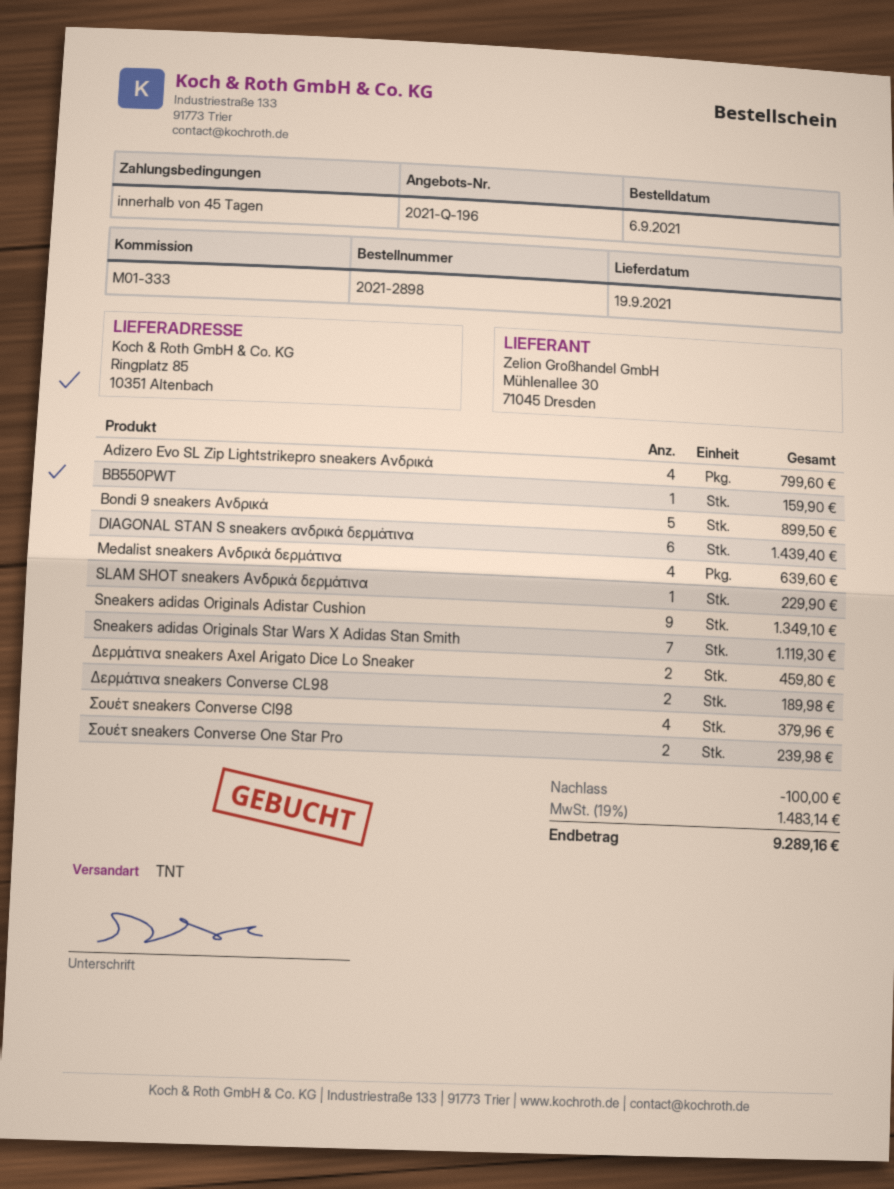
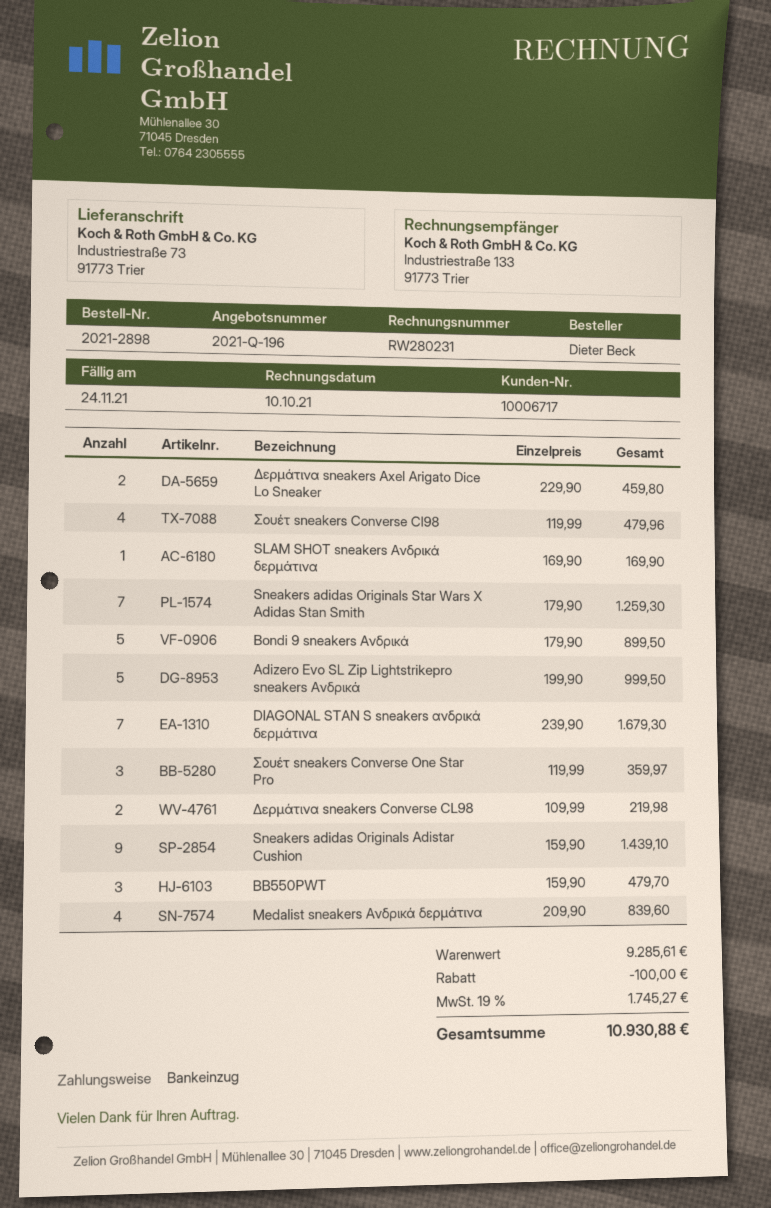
ship to: Ringplatz 85, 10351 Altenbach -> Industriestraße 73, 91773 Trier
Adizero Evo SL Zip Lightstrikepro sneakers Ανδρικά: 4 for 799.60 -> 5 for 999.50
BB550PWT: 1 for 159.90 -> 3 for 479.70
DIAGONAL STAN S sneakers ανδρικά δερμάτινα: 6 for 1439.40 -> 7 for 1679.30
Medalist sneakers Ανδρικά δερμάτινα: 4 for 639.60 -> 4 for 839.60
SLAM SHOT sneakers Ανδρικά δερμάτινα: 1 for 229.90 -> 1 for 169.90
Sneakers adidas Originals Adistar Cushion: 9 for 1349.10 -> 9 for 1439.10
Sneakers adidas Originals Star Wars X Adidas Stan Smith: 7 for 1119.30 -> 7 for 1259.30
Δερμάτινα sneakers Converse CL98: 2 for 189.98 -> 2 for 219.98
Σουέτ sneakers Converse Cl98: 4 for 379.96 -> 4 for 479.96
Σουέτ sneakers Converse One Star Pro: 2 for 239.98 -> 3 for 359.97
tax: 19% = 1483.14 -> 19% = 1745.27
total: 9289.16 -> 10930.88

